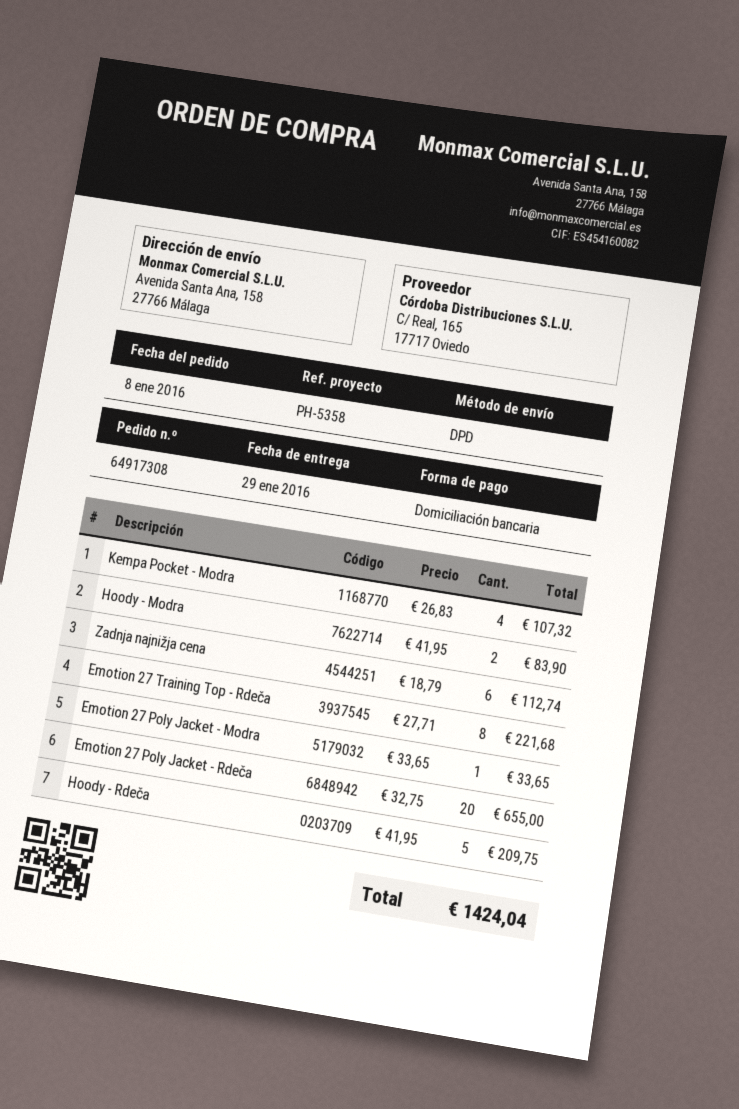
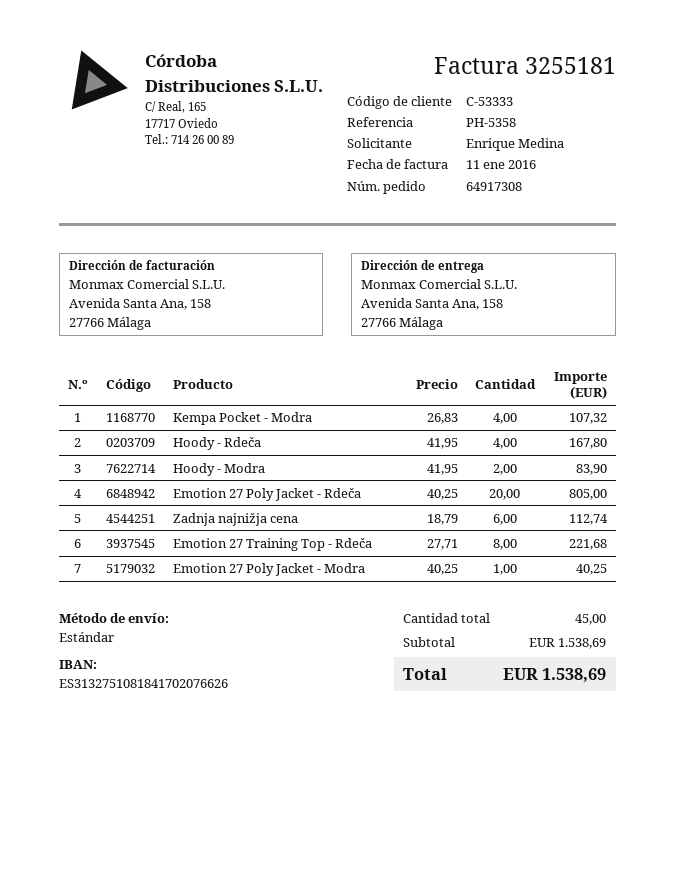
shipping method: DPD -> standard
Emotion 27 Poly Jacket - Modra: 1 x 33.65 = 33.65 -> 1 x 40.25 = 40.25
Emotion 27 Poly Jacket - Rdeča: 20 x 32.75 = 655.00 -> 20 x 40.25 = 805.00
Hoody - Rdeča: 5 x 41.95 = 209.75 -> 4 x 41.95 = 167.80
total: 1424.04 -> 1538.69

